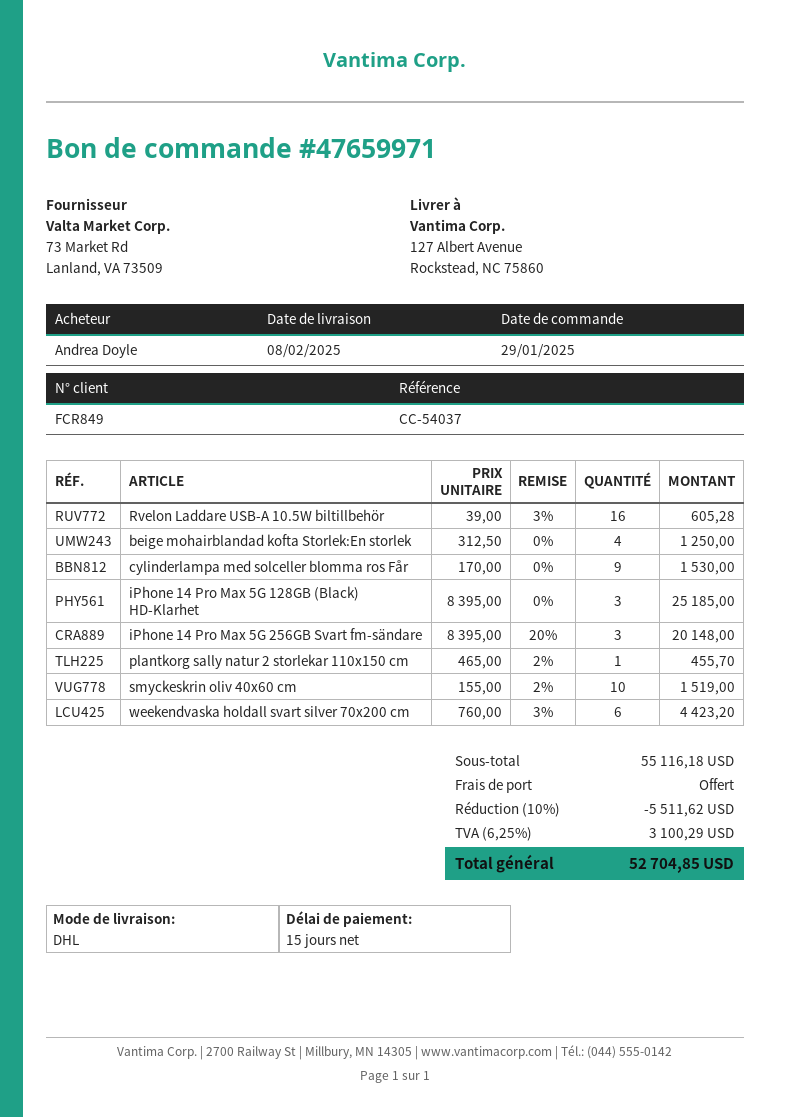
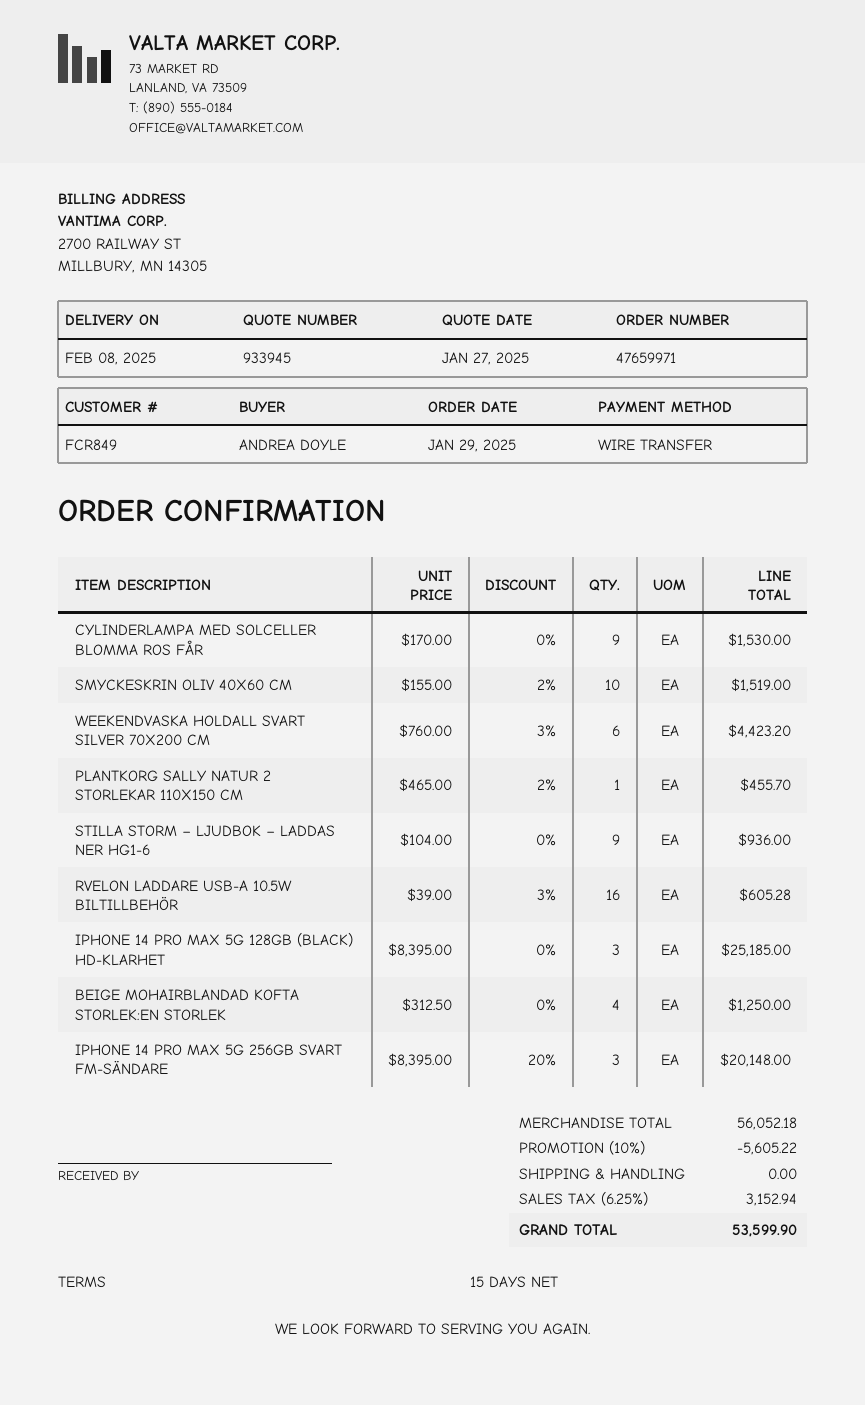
STILLA STORM – LJUDBOK – LADDAS NER HG1-6: none -> 9 x 104.00 = 936.00
subtotal: 55116.18 -> 56052.18
discount: 10% = 5511.62 -> 10% = 5605.22
tax: 6.25% = 3100.29 -> 6.25% = 3152.94
total: 52704.85 -> 53599.90

